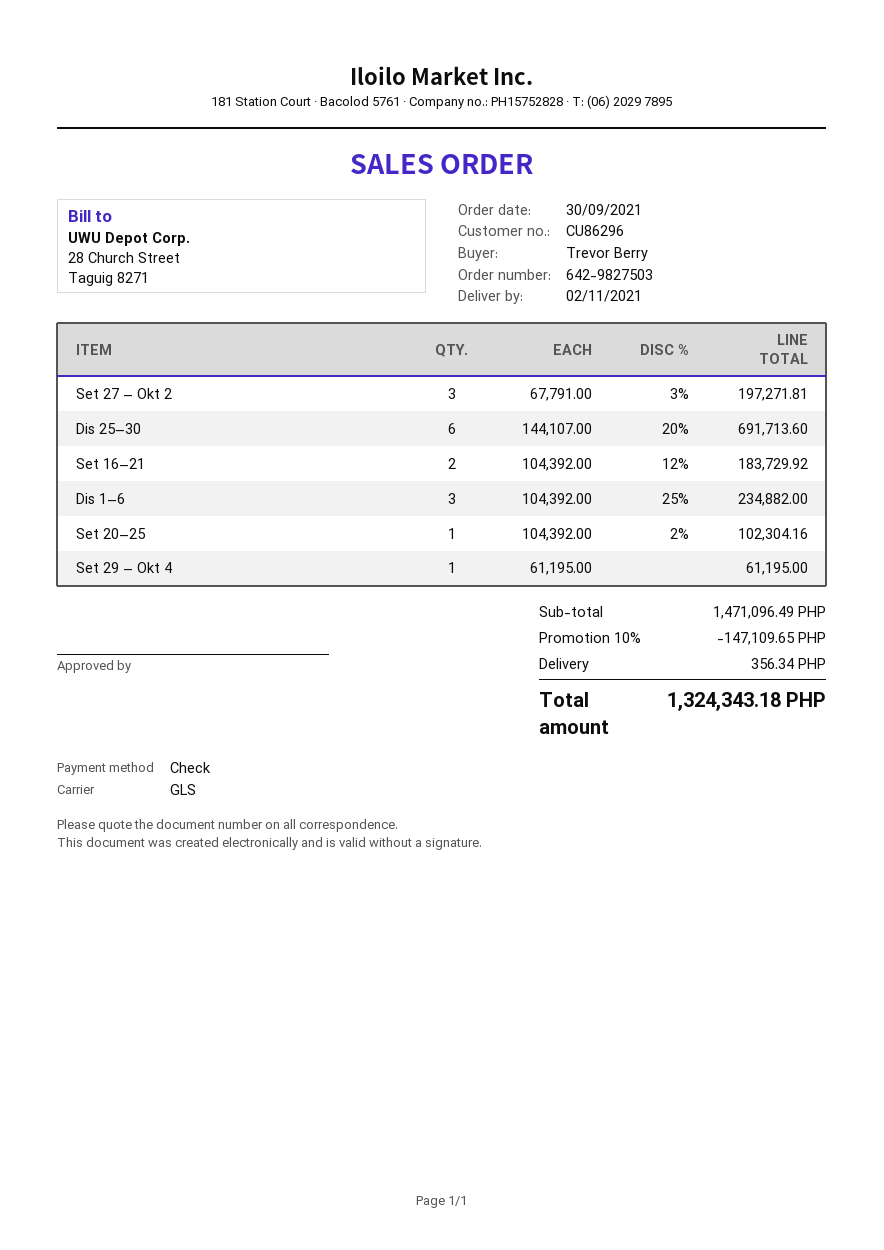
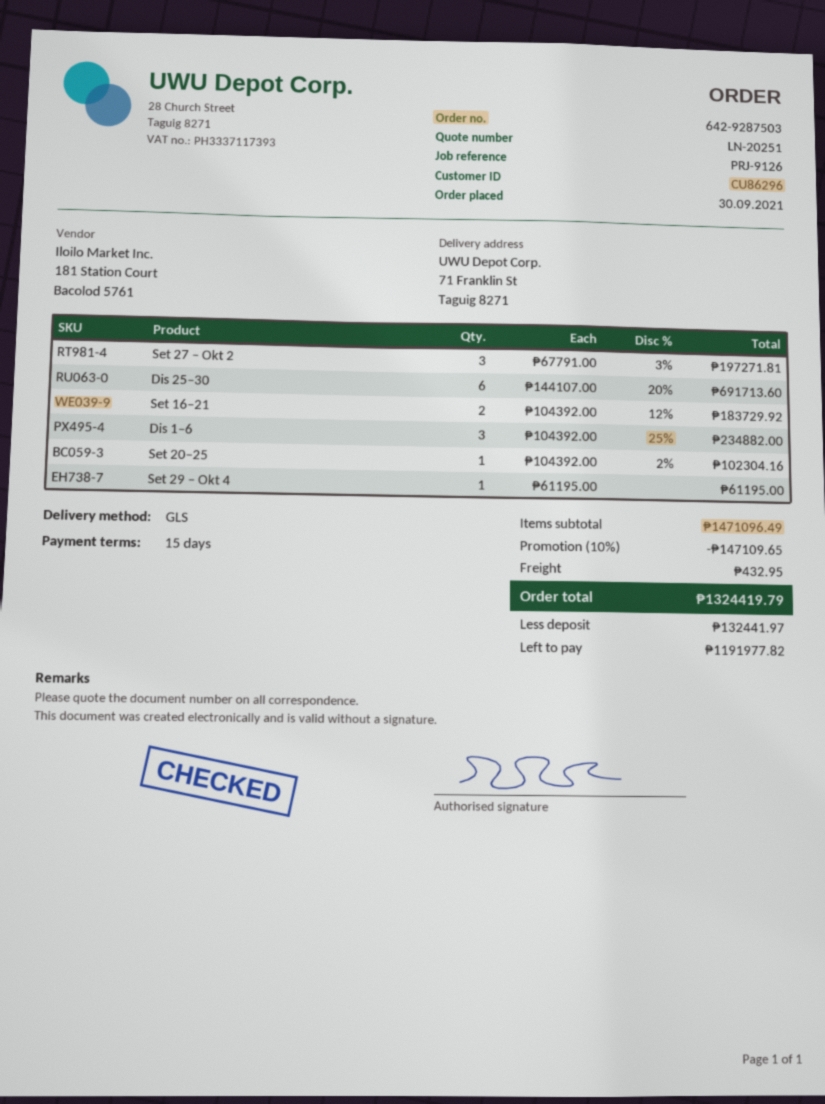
order number: 642-9827503 -> 642-9287503
shipping: 356.34 -> 432.95
total: 1324343.18 -> 1324419.79

